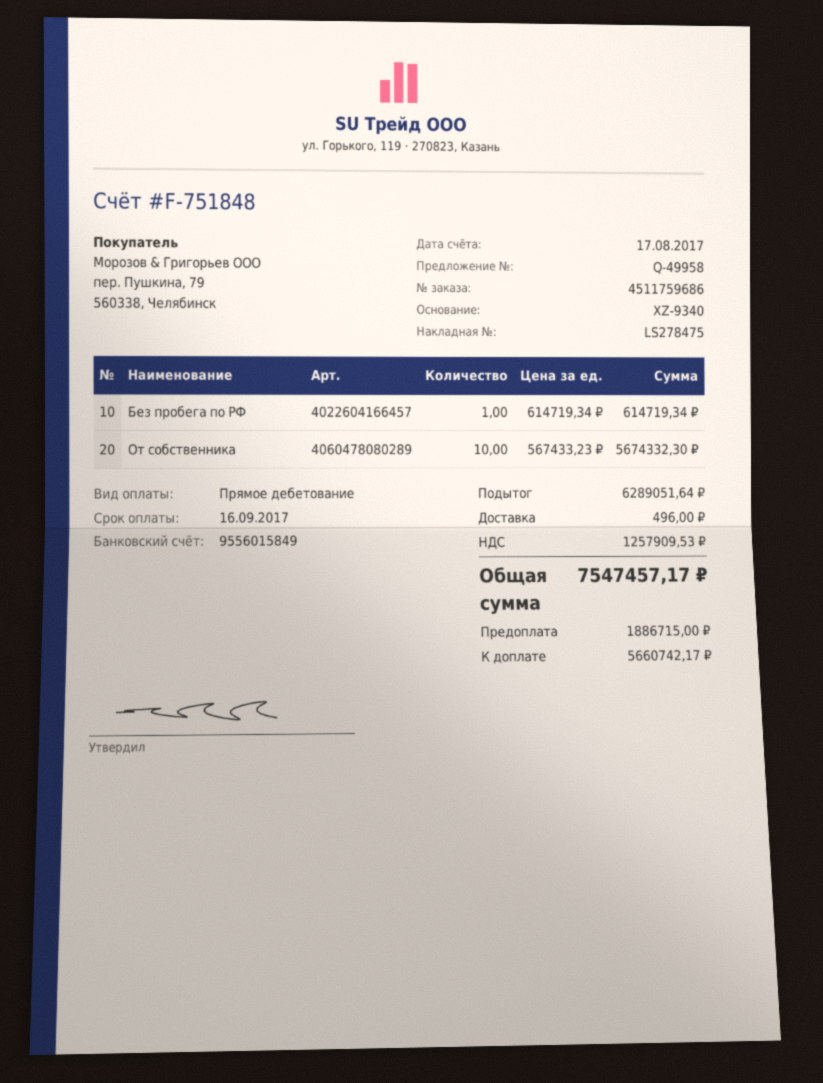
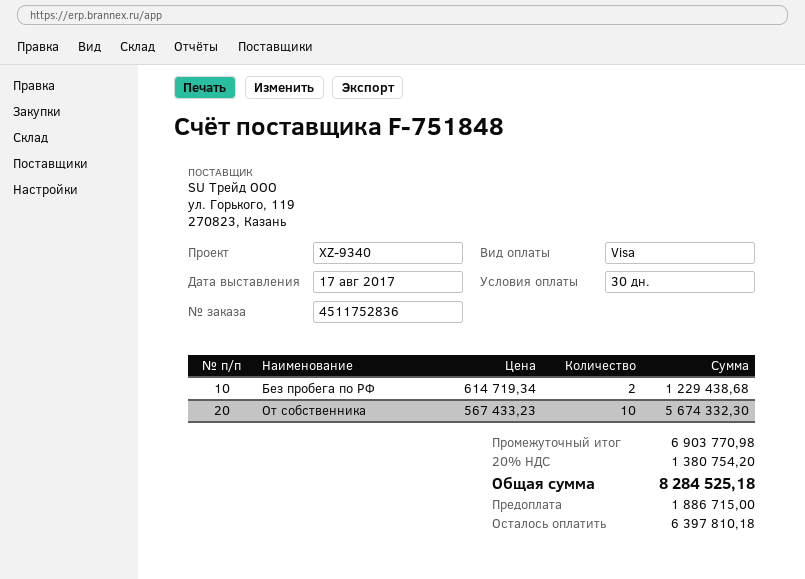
order number: 4511759686 -> 4511752836
payment method: direct debit -> Visa
Без пробега по РФ: 1 x 614719.34 = 614719.34 -> 2 x 614719.34 = 1229438.68
subtotal: 6289051.64 -> 6903770.98
shipping: 496.00 -> none
tax: 1257909.53 -> 1380754.20
total: 7547457.17 -> 8284525.18
balance: 5660742.17 -> 6397810.18

